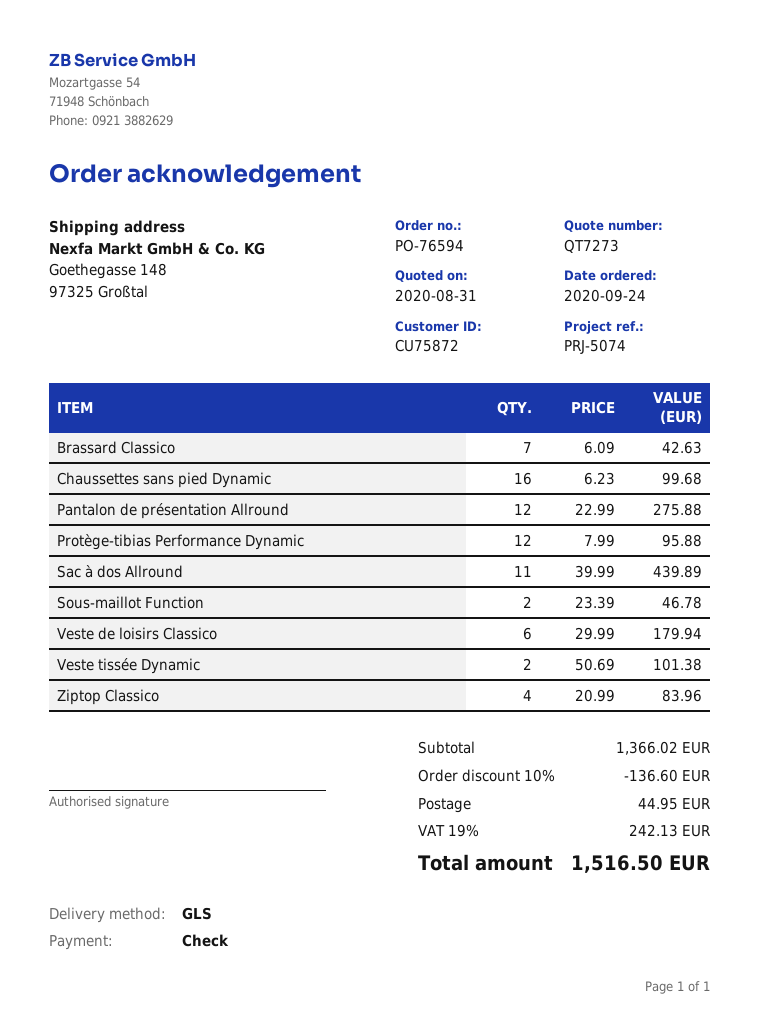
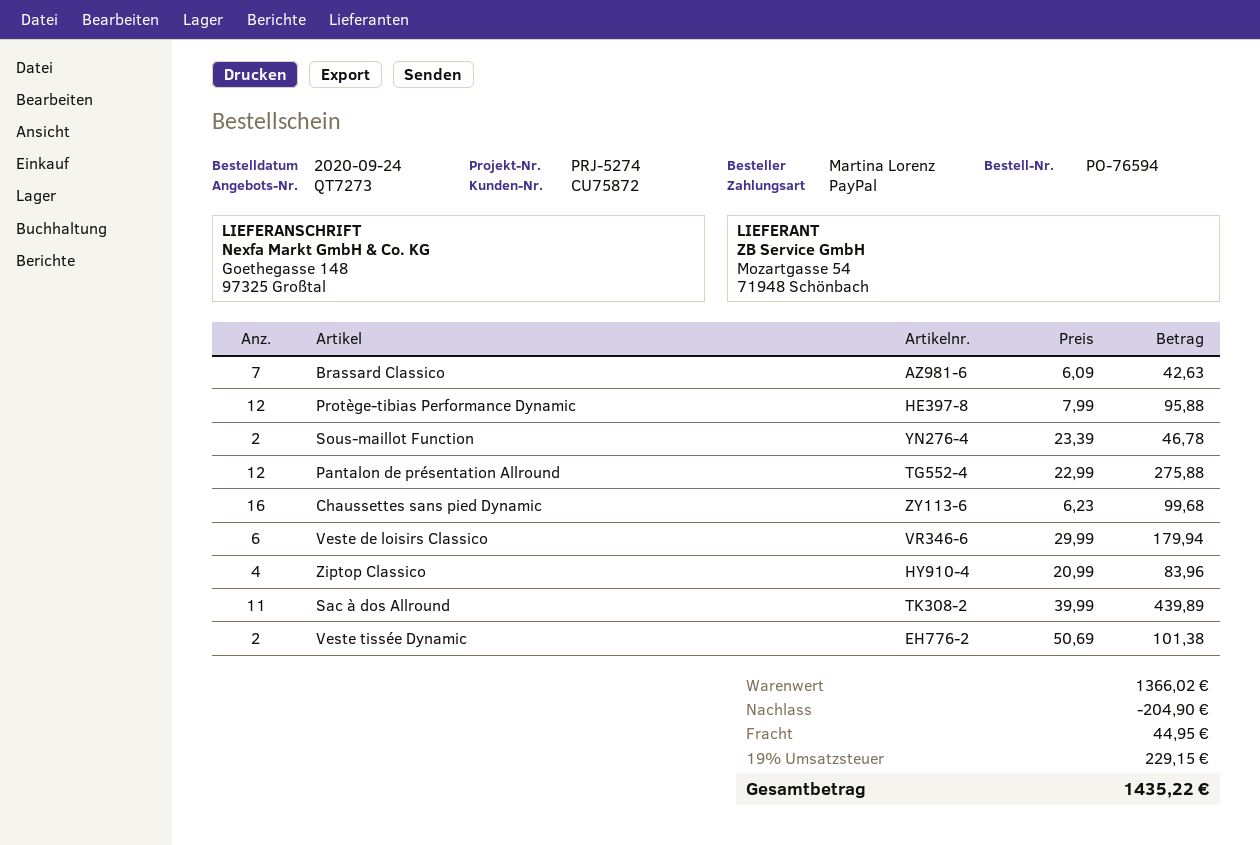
reference: PRJ-5074 -> PRJ-5274
payment method: cheque -> PayPal
discount: 136.60 -> 204.90
tax: 19% = 242.13 -> 19% = 229.15
total: 1516.50 -> 1435.22

